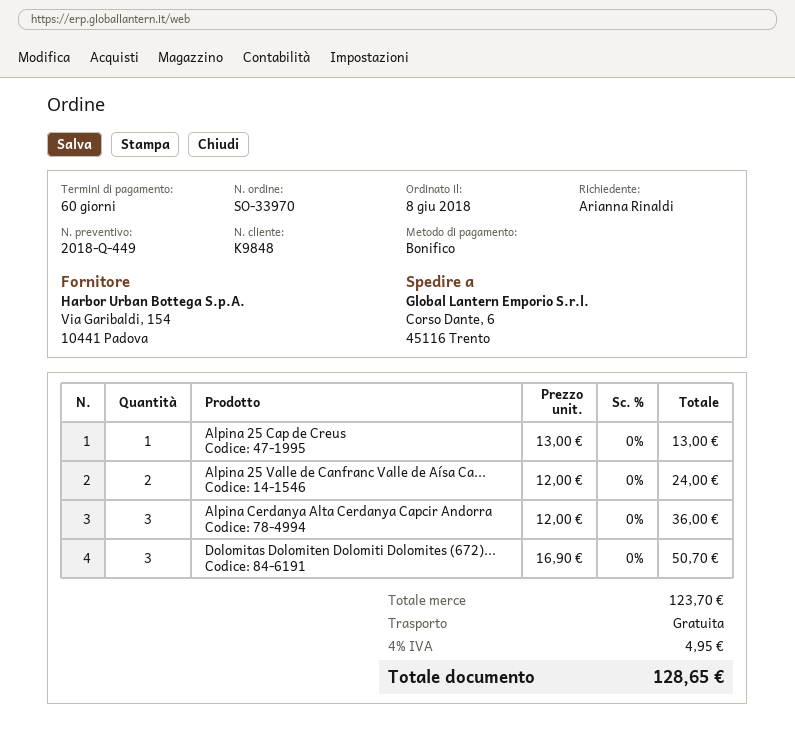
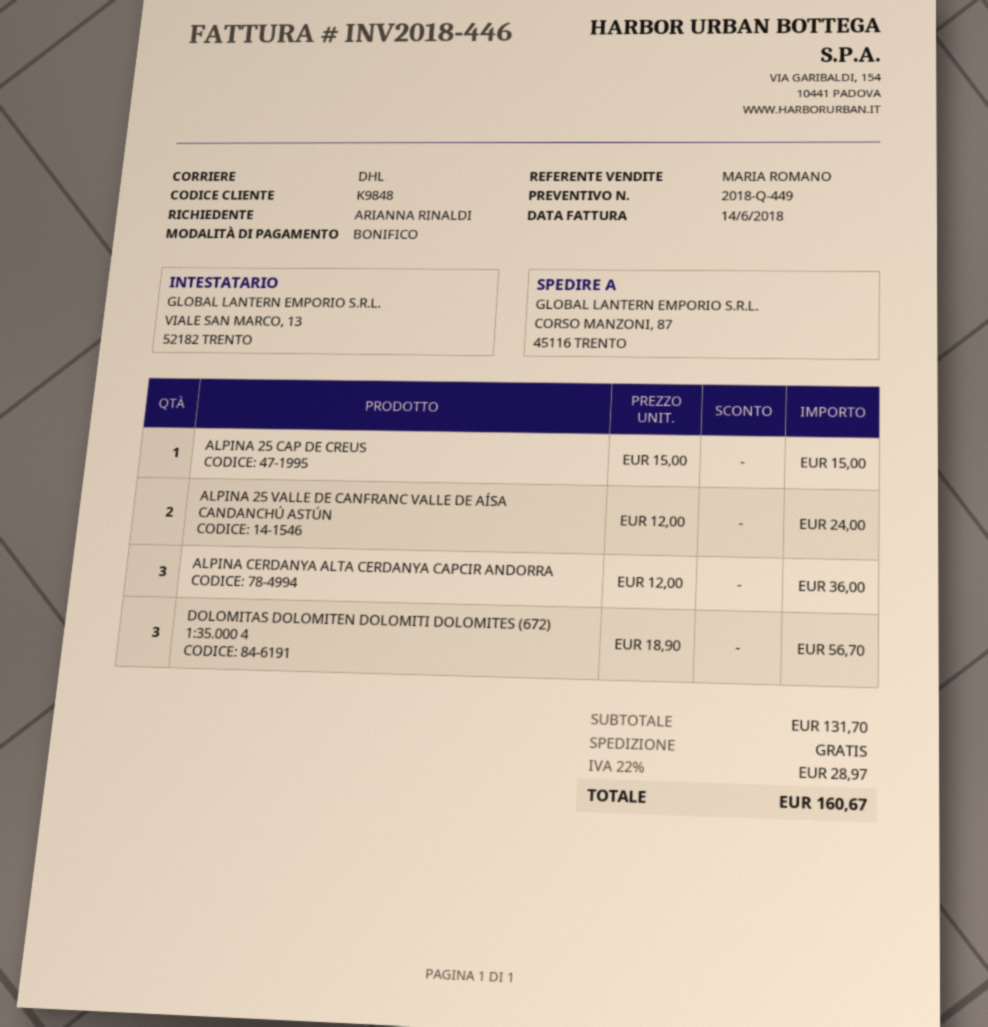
ship to: Corso Dante, 6, 45116 Trento -> CORSO MANZONI, 87, 45116 TRENTO
Alpina 25 Cap de Creus: 1 x 13.00 = 13.00 -> 1 x 15.00 = 15.00
Dolomitas Dolomiten Dolomiti Dolomites (672)...: 3 x 16.90 = 50.70 -> 3 x 18.90 = 56.70
subtotal: 123.70 -> 131.70
tax: 4% = 4.95 -> 22% = 28.97
total: 128.65 -> 160.67

